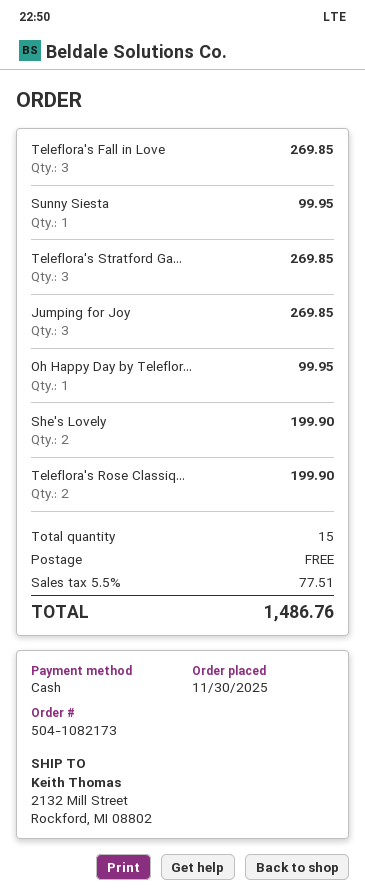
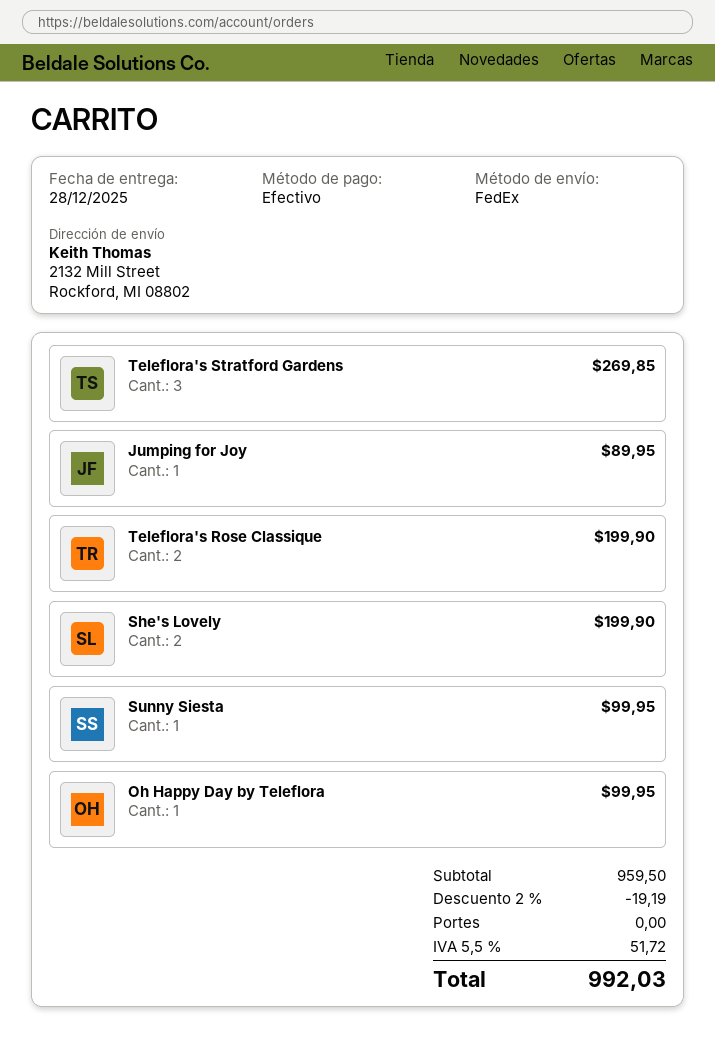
Teleflora's Fall in Love: 3 for 269.85 -> none
Jumping for Joy: 3 for 269.85 -> 1 for 89.95
discount: none -> 2% = 19.19
tax: 5.5% = 77.51 -> 5.5% = 51.72
total: 1486.76 -> 992.03

